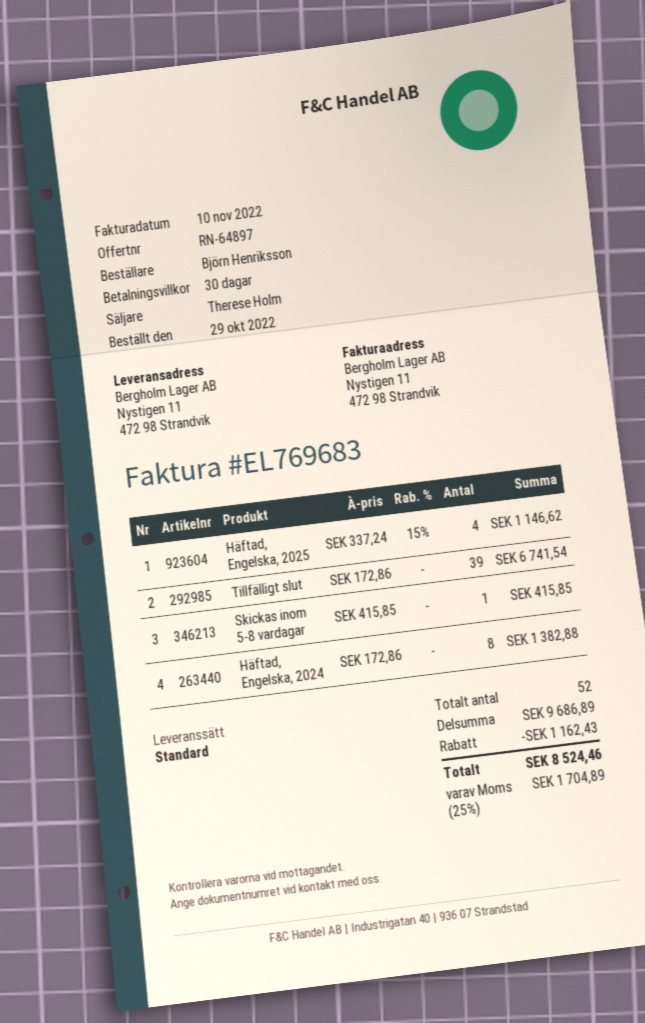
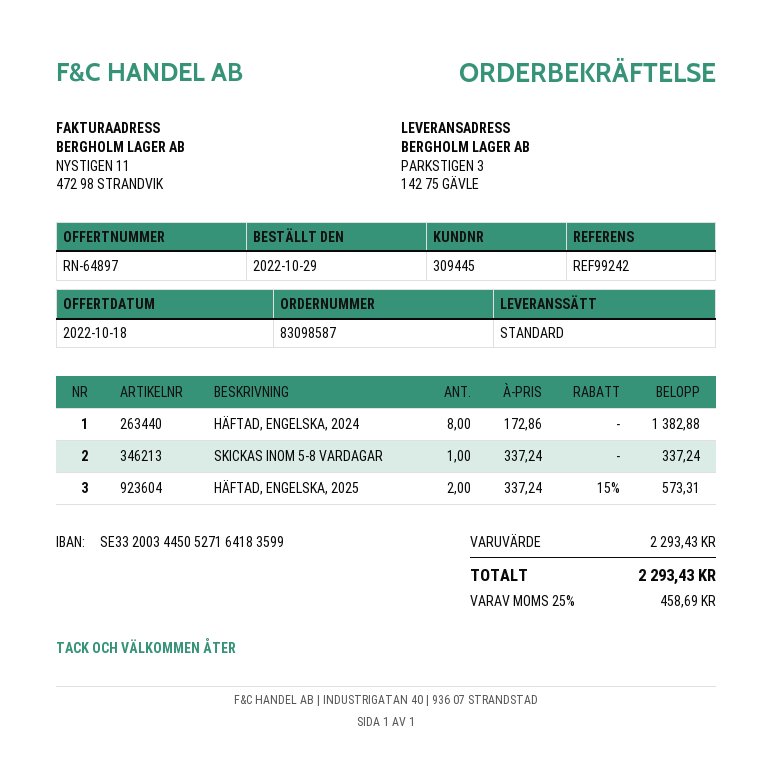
ship to: Nystigen 11, 472 98 Strandvik -> PARKSTIGEN 3, 142 75 GÄVLE
Häftad, Engelska, 2025: 4 x 337.24 - 15% = 1146.62 -> 2 x 337.24 - 15% = 573.31
Tillfälligt slut: 39 x 172.86 = 6741.54 -> none
Skickas inom 5-8 vardagar: 1 x 415.85 = 415.85 -> 1 x 337.24 = 337.24
subtotal: 9686.89 -> 2293.43
discount: 1162.43 -> none
tax: 25% = 1704.89 -> 25% = 458.69
total: 8524.46 -> 2293.43

